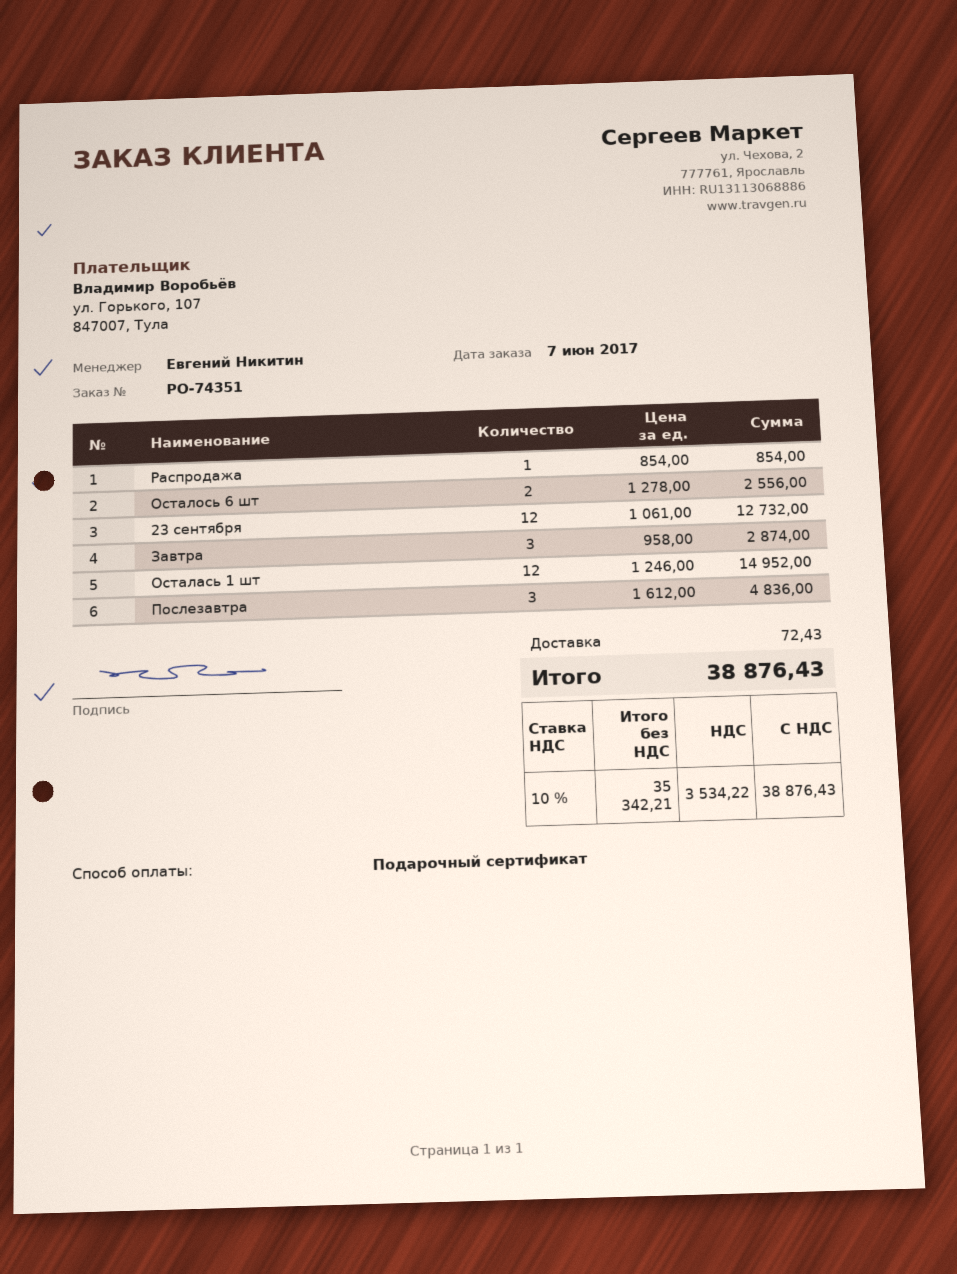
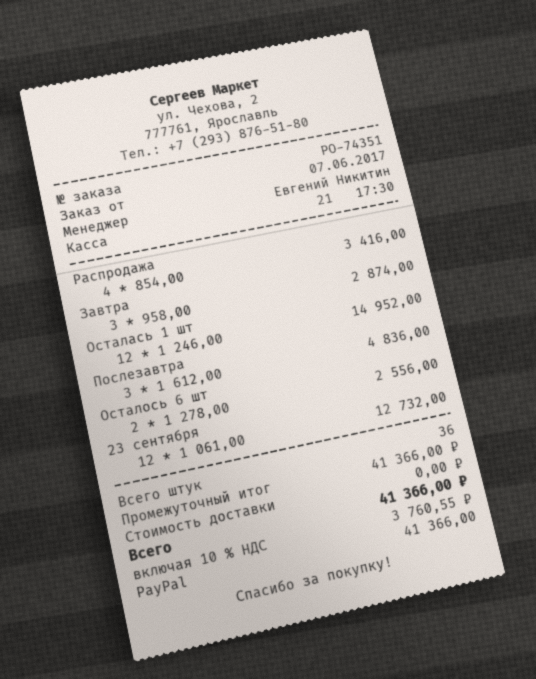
payment method: gift card -> PayPal
Распродажа: 1 x 854.00 = 854.00 -> 4 x 854.00 = 3416.00
shipping: 72.43 -> 0.00
tax: 10% = 3534.22 -> 10% = 3760.55
total: 38876.43 -> 41366.00

